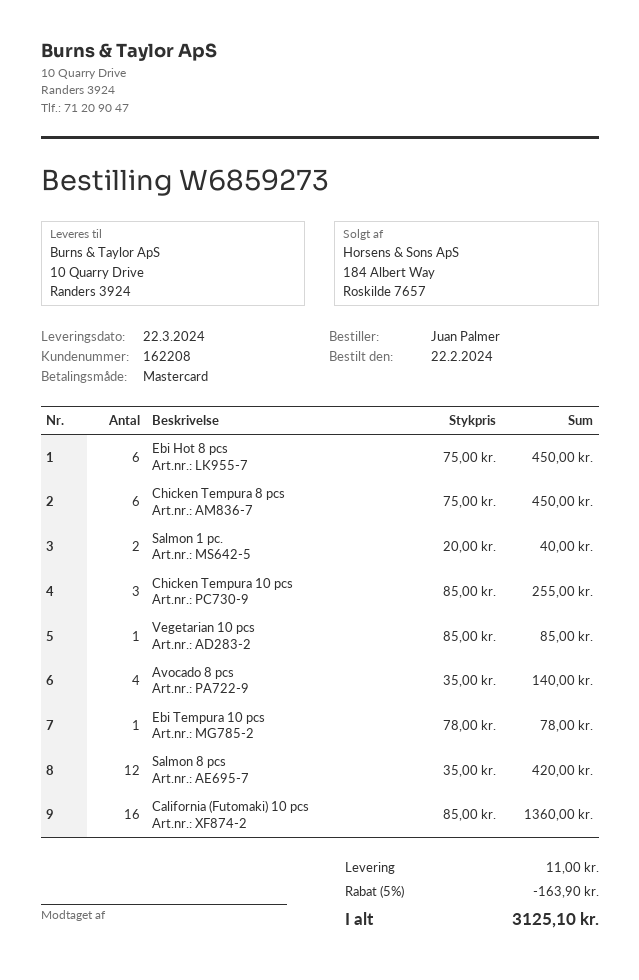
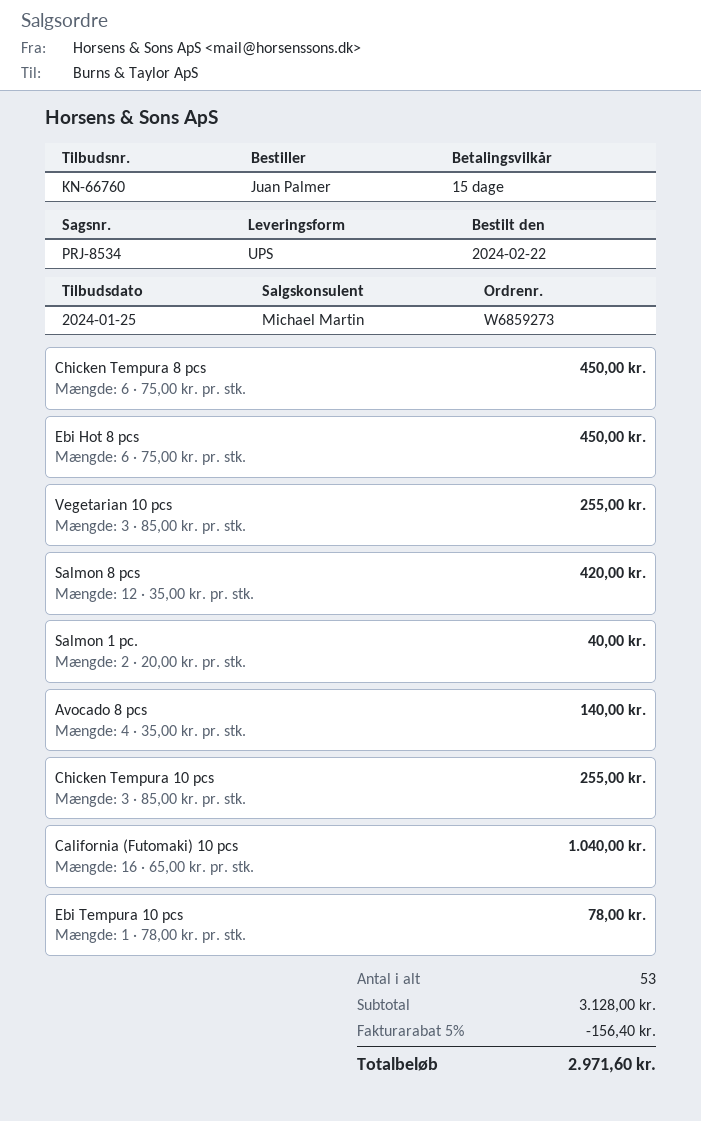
Vegetarian 10 pcs: 1 x 85.00 = 85.00 -> 3 x 85.00 = 255.00
California (Futomaki) 10 pcs: 16 x 85.00 = 1360.00 -> 16 x 65.00 = 1040.00
discount: 5% = 163.90 -> 5% = 156.40
shipping: 11.00 -> none
total: 3125.10 -> 2971.60

